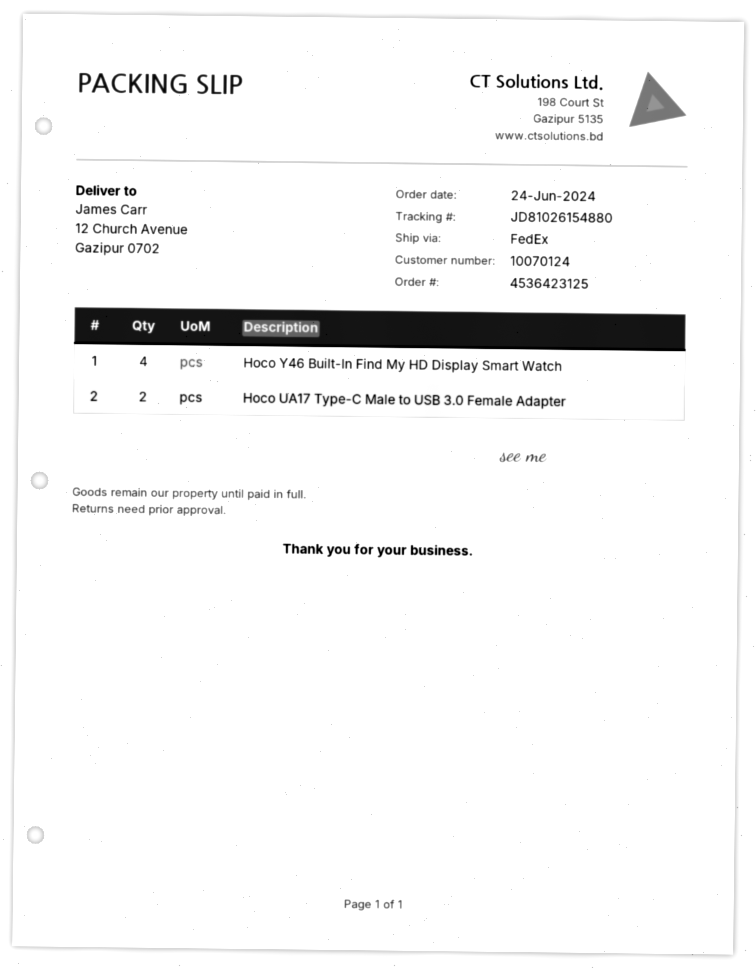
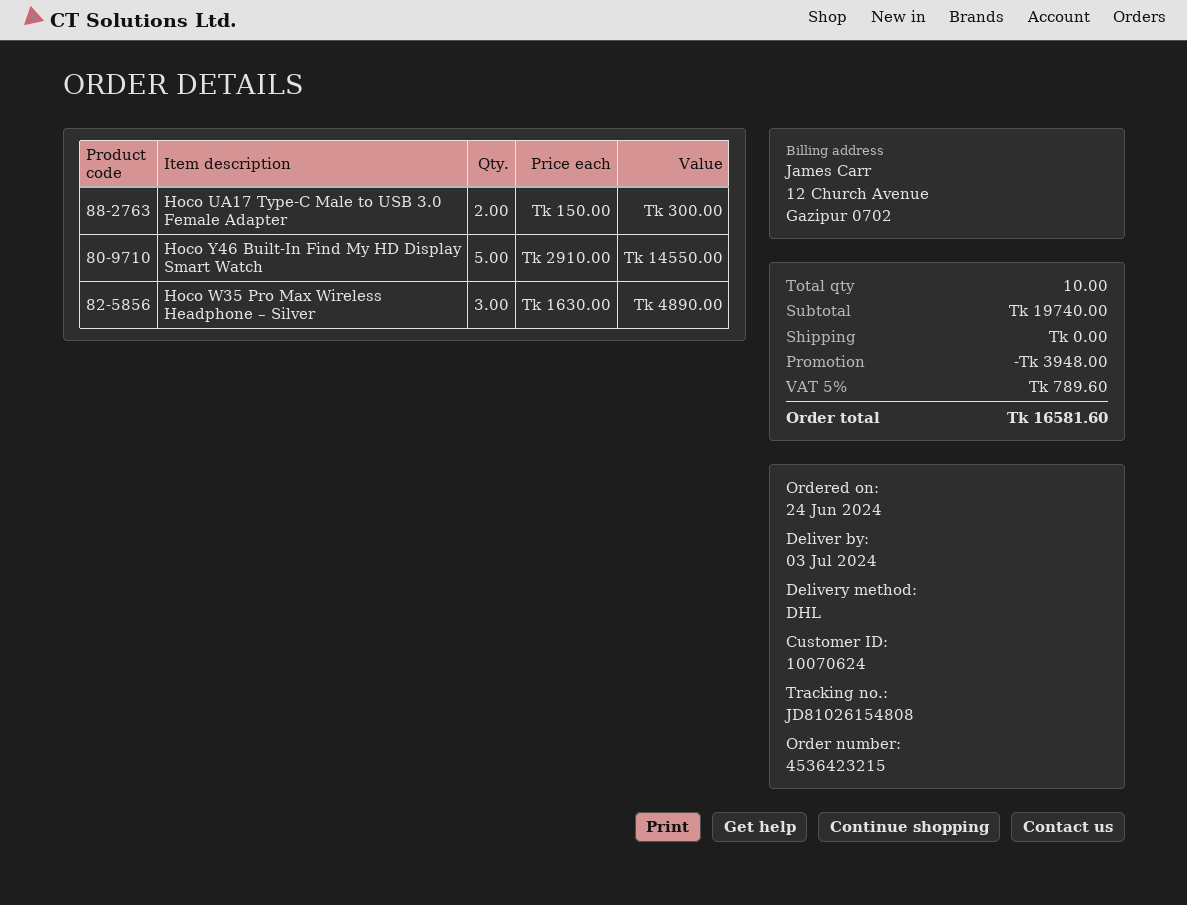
order number: 4536423125 -> 4536423215
customer number: 10070124 -> 10070624
shipping method: FedEx -> DHL
tracking number: JD81026154880 -> JD81026154808
Hoco Y46 Built-In Find My HD Display Smart Watch: 4 -> 5
Hoco W35 Pro Max Wireless Headphone – Silver: none -> 3

